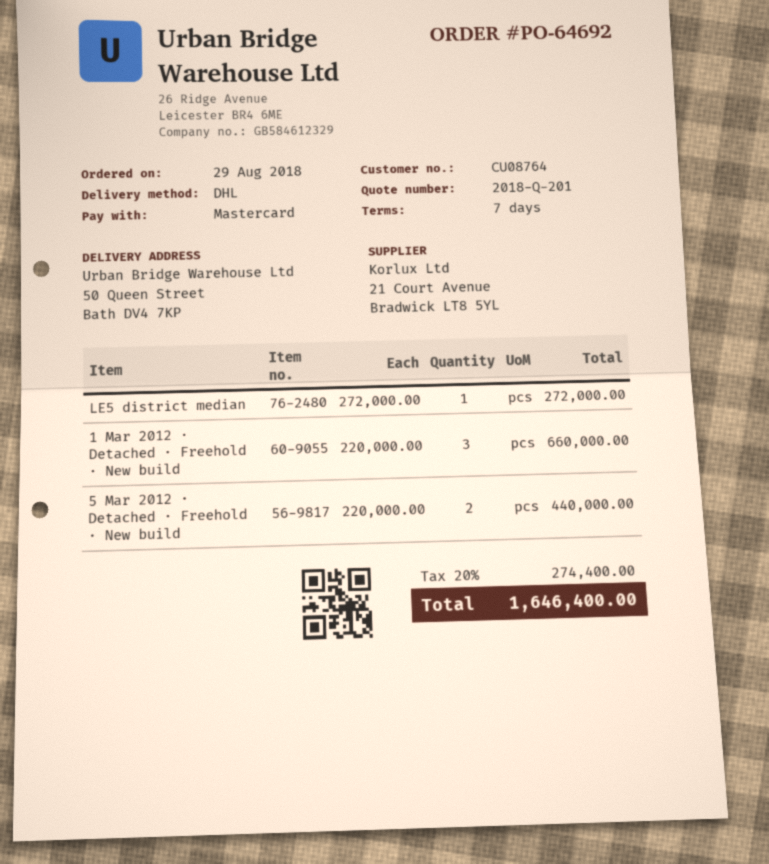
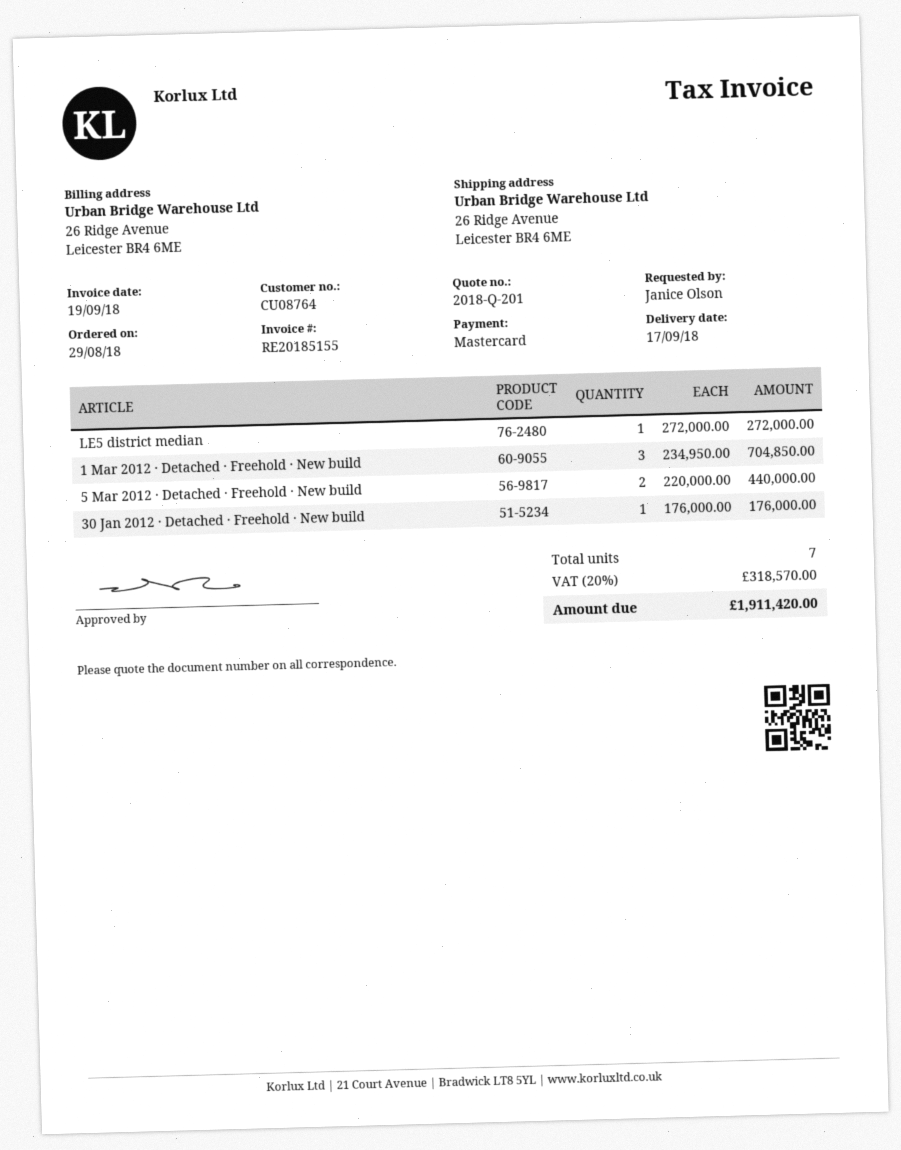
ship to: 50 Queen Street, Bath DV4 7KP -> 26 Ridge Avenue, Leicester BR4 6ME
1 Mar 2012 · Detached · Freehold · New build: 3 x 220000.00 = 660000.00 -> 3 x 234950.00 = 704850.00
30 Jan 2012 · Detached · Freehold · New build: none -> 1 x 176000.00 = 176000.00
tax: 20% = 274400.00 -> 20% = 318570.00
total: 1646400.00 -> 1911420.00

